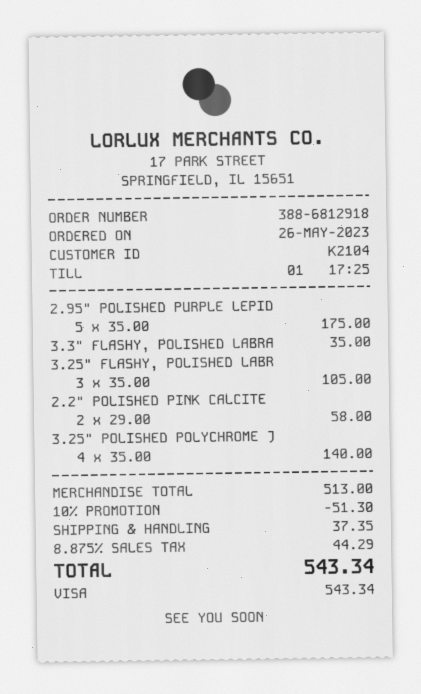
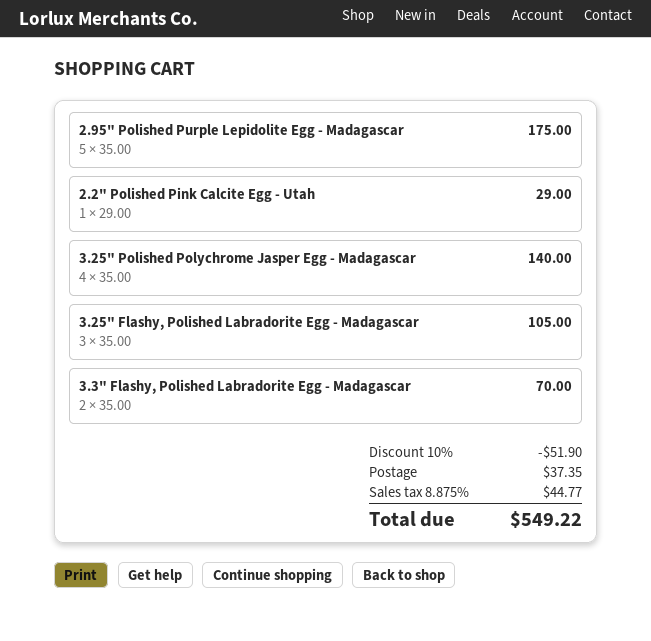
3.3" FLASHY, POLISHED LABRA: 1 x 35.00 = 35.00 -> 2 x 35.00 = 70.00
2.2" POLISHED PINK CALCITE: 2 x 29.00 = 58.00 -> 1 x 29.00 = 29.00
discount: 10% = 51.30 -> 10% = 51.90
tax: 8.875% = 44.29 -> 8.875% = 44.77
total: 543.34 -> 549.22

